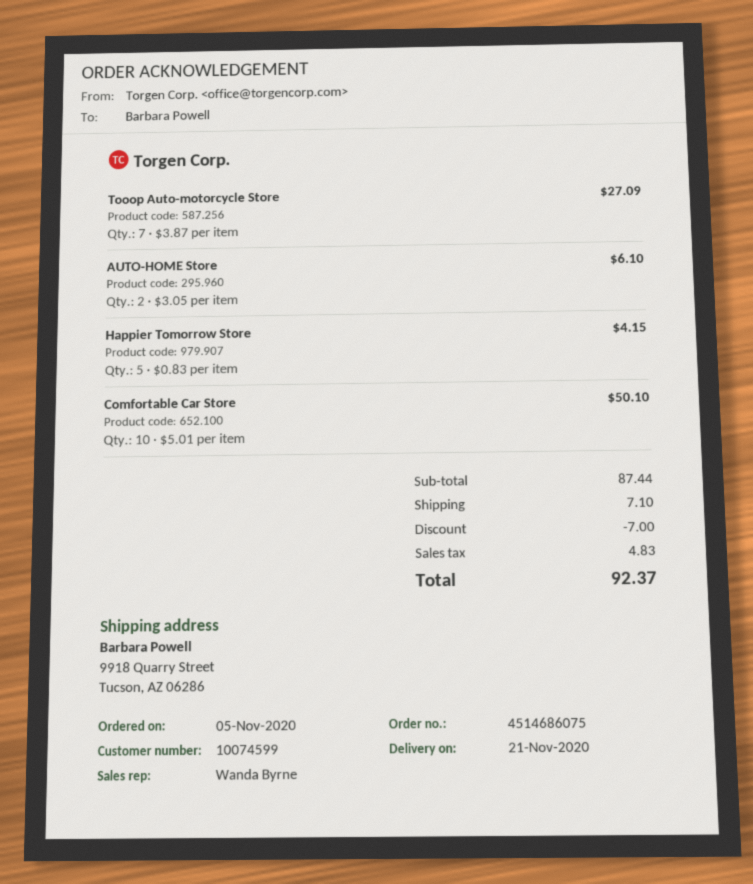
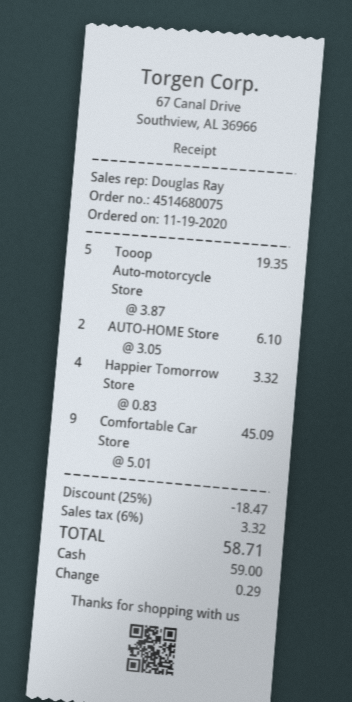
order number: 4514686075 -> 4514680075
order date: 2020-11-05 -> 2020-11-19
sales rep: Wanda Byrne -> Douglas Ray
Tooop Auto-motorcycle Store: 7 x 3.87 = 27.09 -> 5 x 3.87 = 19.35
Happier Tomorrow Store: 5 x 0.83 = 4.15 -> 4 x 0.83 = 3.32
Comfortable Car Store: 10 x 5.01 = 50.10 -> 9 x 5.01 = 45.09
discount: 7.00 -> 18.47
shipping: 7.10 -> none
tax: 4.83 -> 3.32
total: 92.37 -> 58.71

